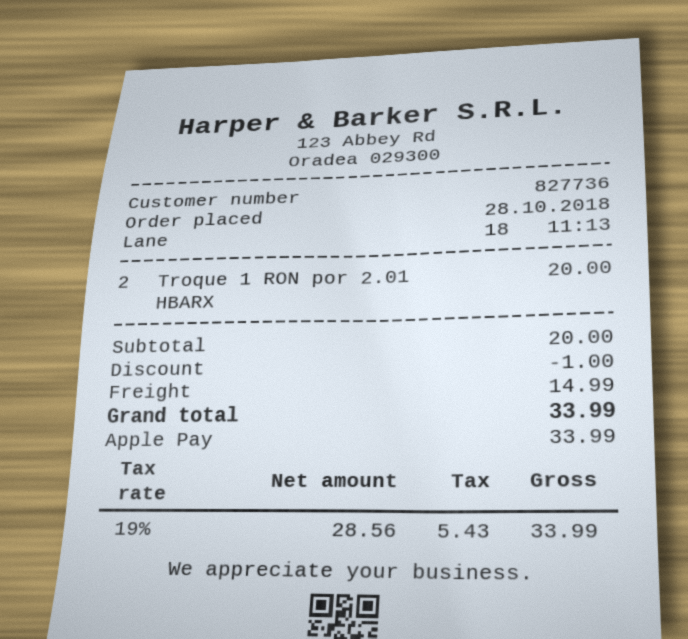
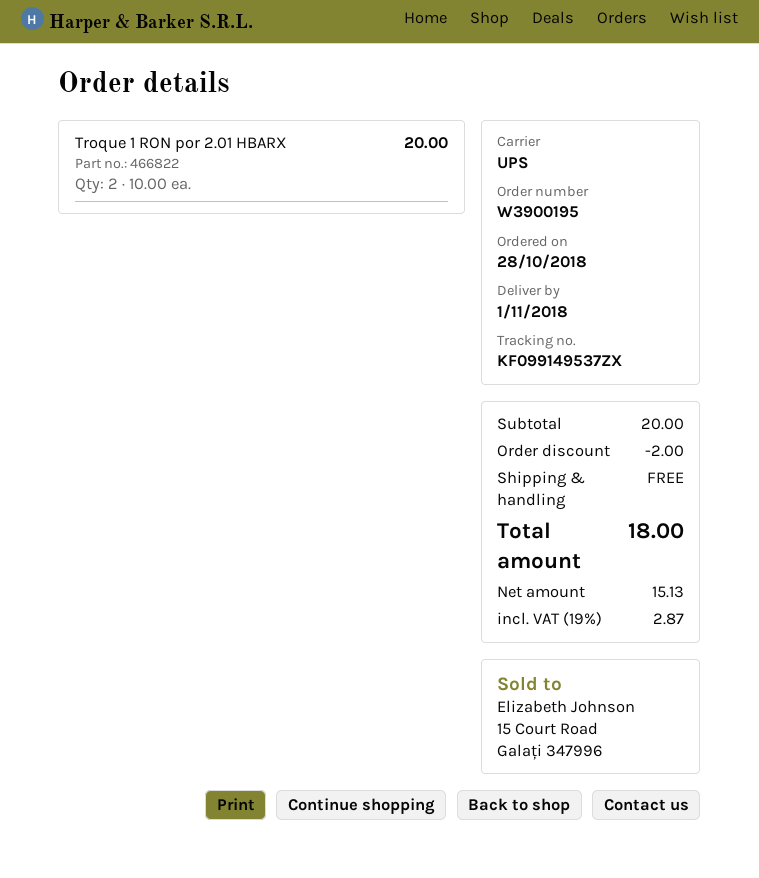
discount: 1.00 -> 2.00
shipping: 14.99 -> 0.00
net: 28.56 -> 15.13
tax: 19% = 5.43 -> 19% = 2.87
total: 33.99 -> 18.00

